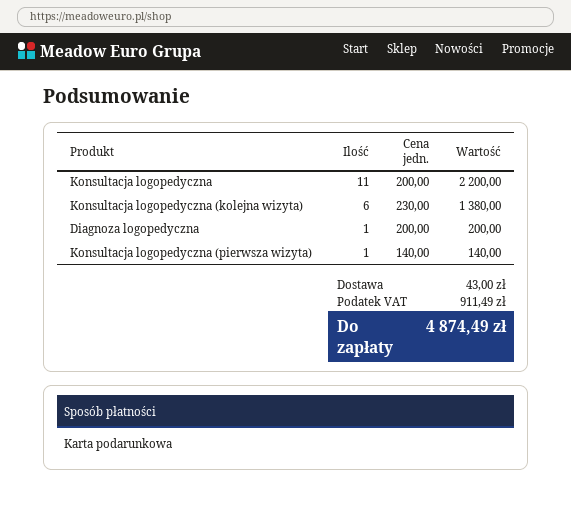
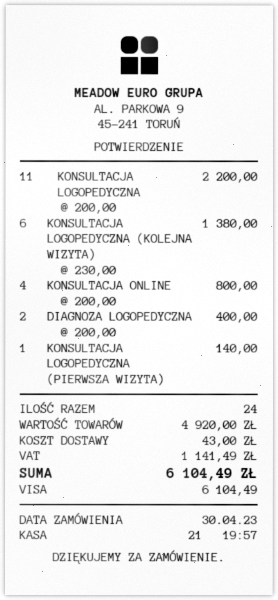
payment method: gift card -> Visa
Diagnoza logopedyczna: 1 x 200.00 = 200.00 -> 2 x 200.00 = 400.00
KONSULTACJA ONLINE: none -> 4 x 200.00 = 800.00
tax: 911.49 -> 1141.49
total: 4874.49 -> 6104.49

